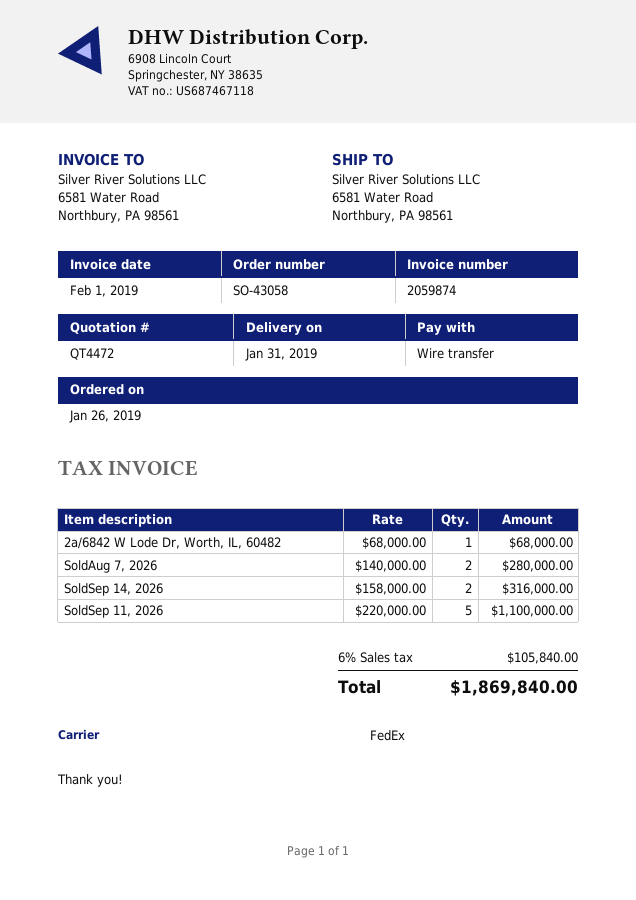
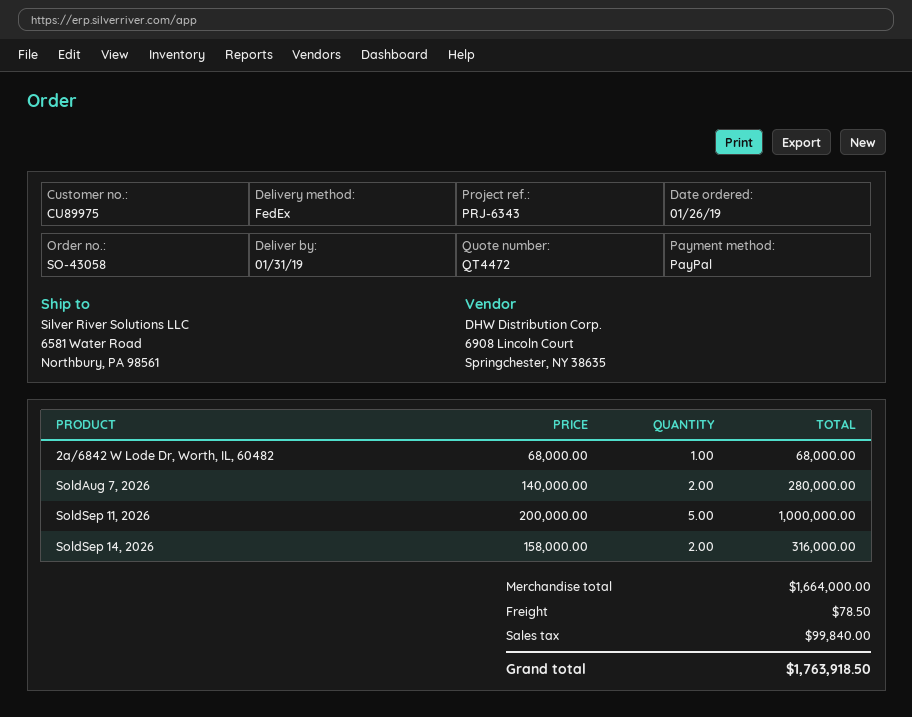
payment method: bank transfer -> PayPal
SoldSep 11, 2026: 5 x 220000.00 = 1100000.00 -> 5 x 200000.00 = 1000000.00
shipping: none -> 78.50
tax: 105840.00 -> 99840.00
total: 1869840.00 -> 1763918.50

